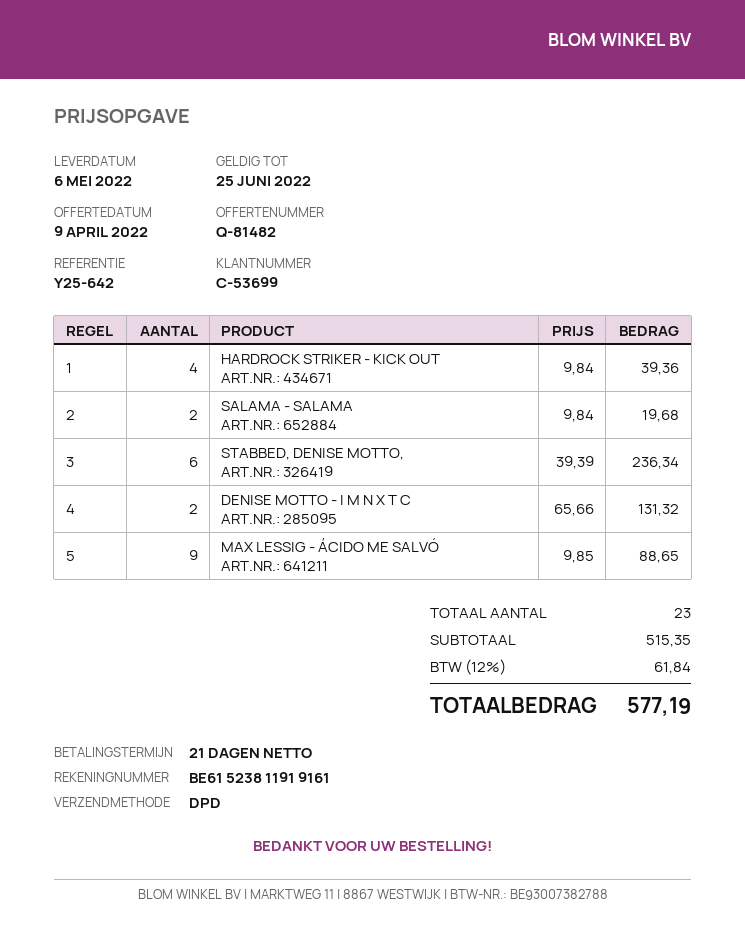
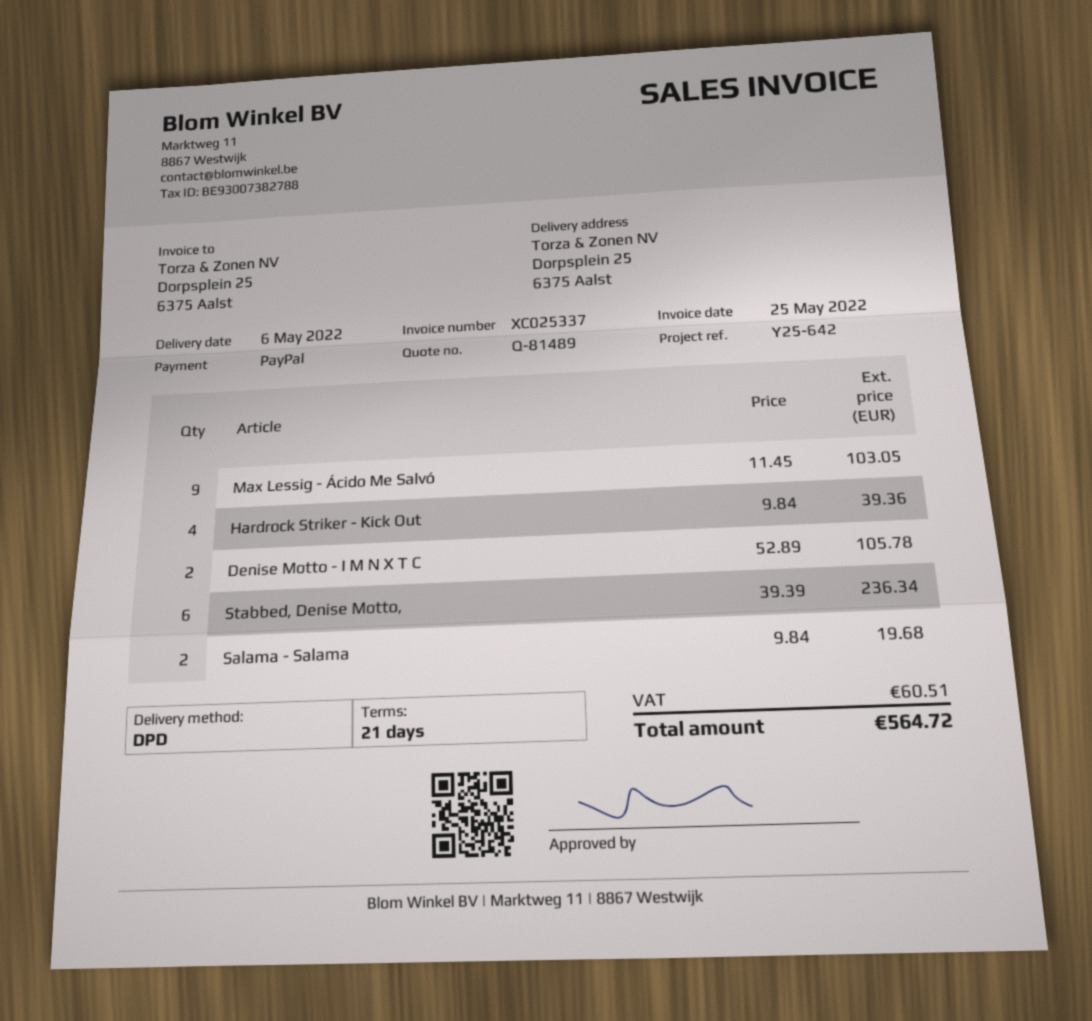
quote number: Q-81482 -> Q-81489
DENISE MOTTO - I M N X T C: 2 x 65.66 = 131.32 -> 2 x 52.89 = 105.78
MAX LESSIG - ÁCIDO ME SALVÓ: 9 x 9.85 = 88.65 -> 9 x 11.45 = 103.05
tax: 61.84 -> 60.51
total: 577.19 -> 564.72

